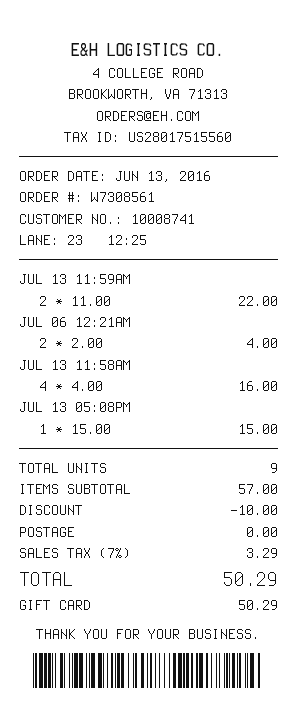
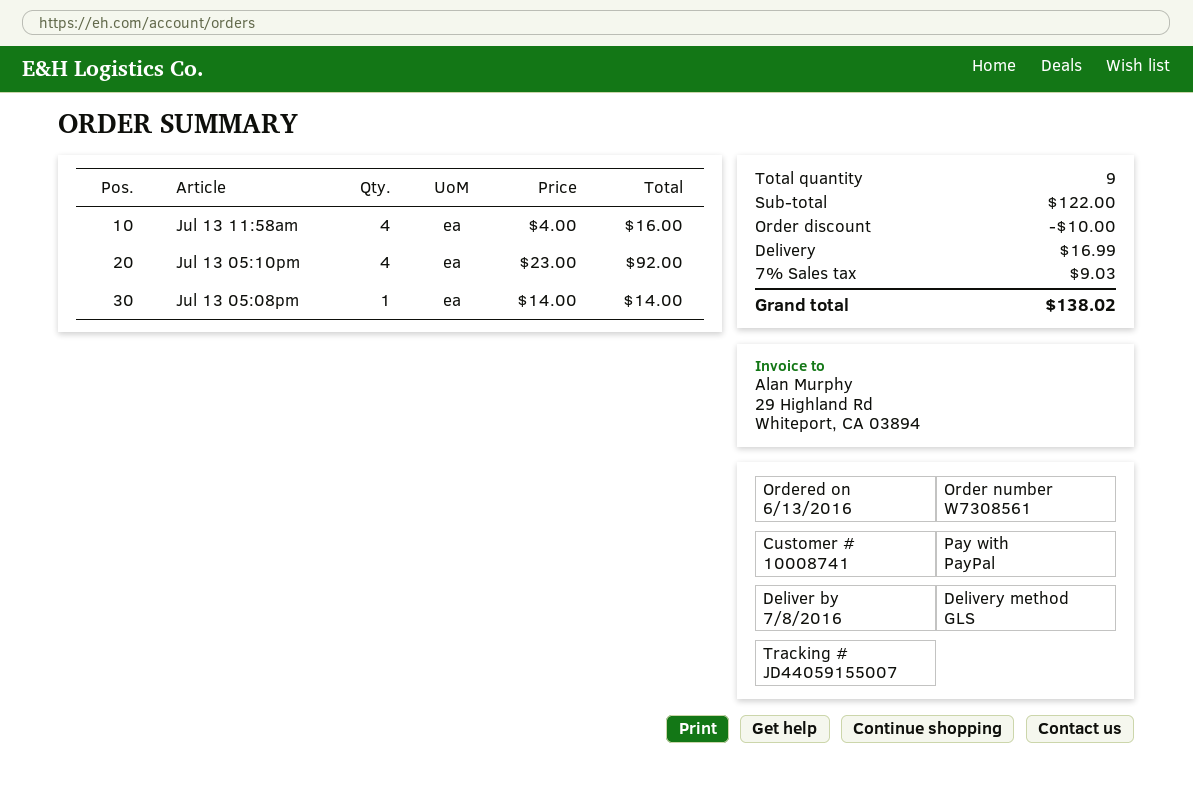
payment method: gift card -> PayPal
JUL 13 11:59AM: 2 x 11.00 = 22.00 -> none
JUL 06 12:21AM: 2 x 2.00 = 4.00 -> none
JUL 13 05:08PM: 1 x 15.00 = 15.00 -> 1 x 14.00 = 14.00
Jul 13 05:10pm: none -> 4 x 23.00 = 92.00
subtotal: 57.00 -> 122.00
shipping: 0.00 -> 16.99
tax: 7% = 3.29 -> 7% = 9.03
total: 50.29 -> 138.02

